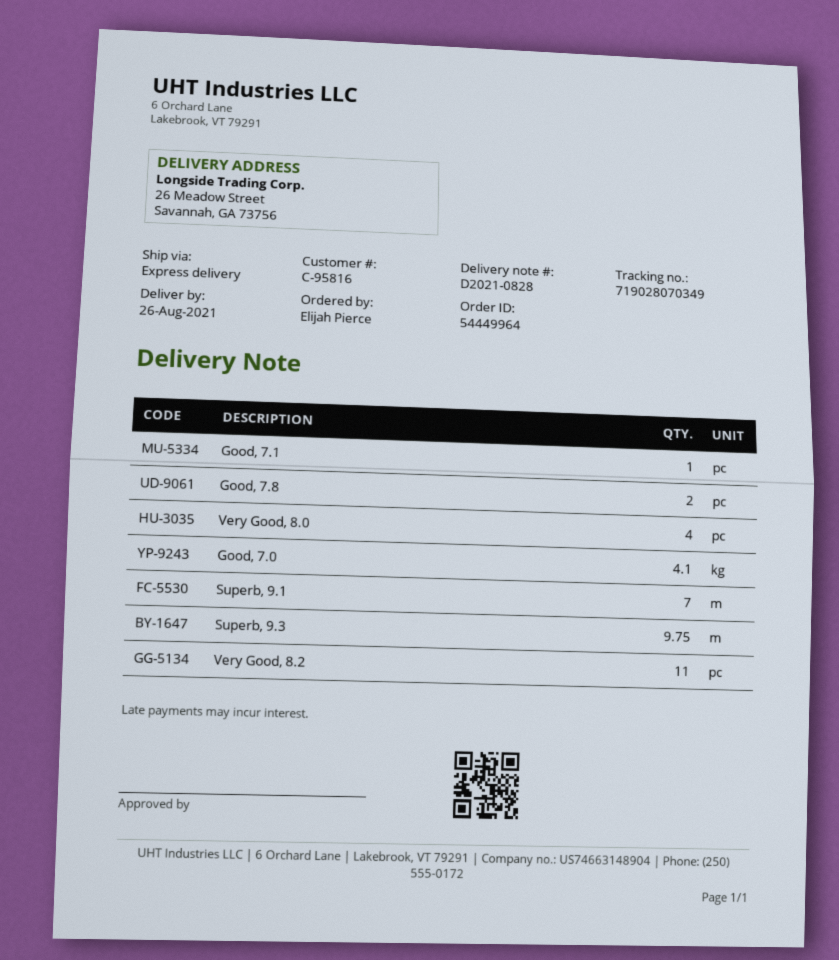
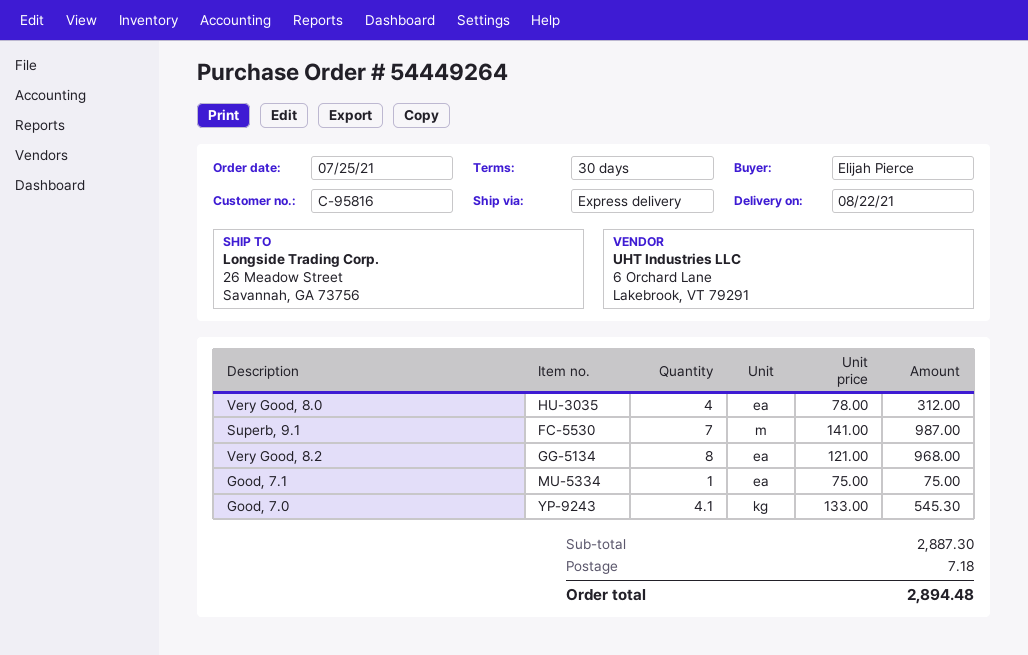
order number: 54449964 -> 54449264
delivery date: 2021-08-26 -> 2021-08-22
Good, 7.8: 2 -> none
Superb, 9.3: 9.75 -> none
Very Good, 8.2: 11 -> 8

